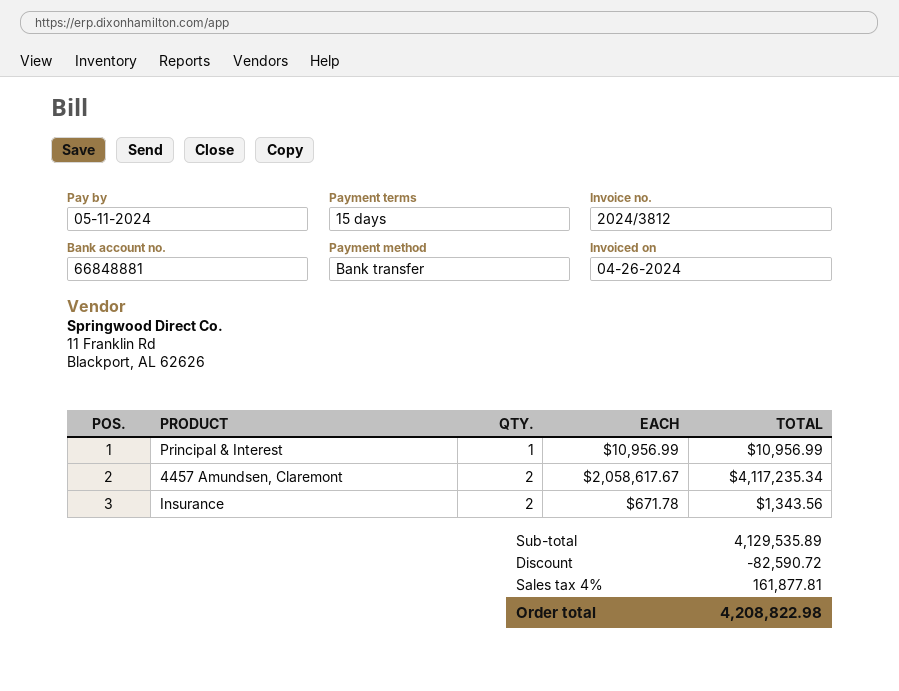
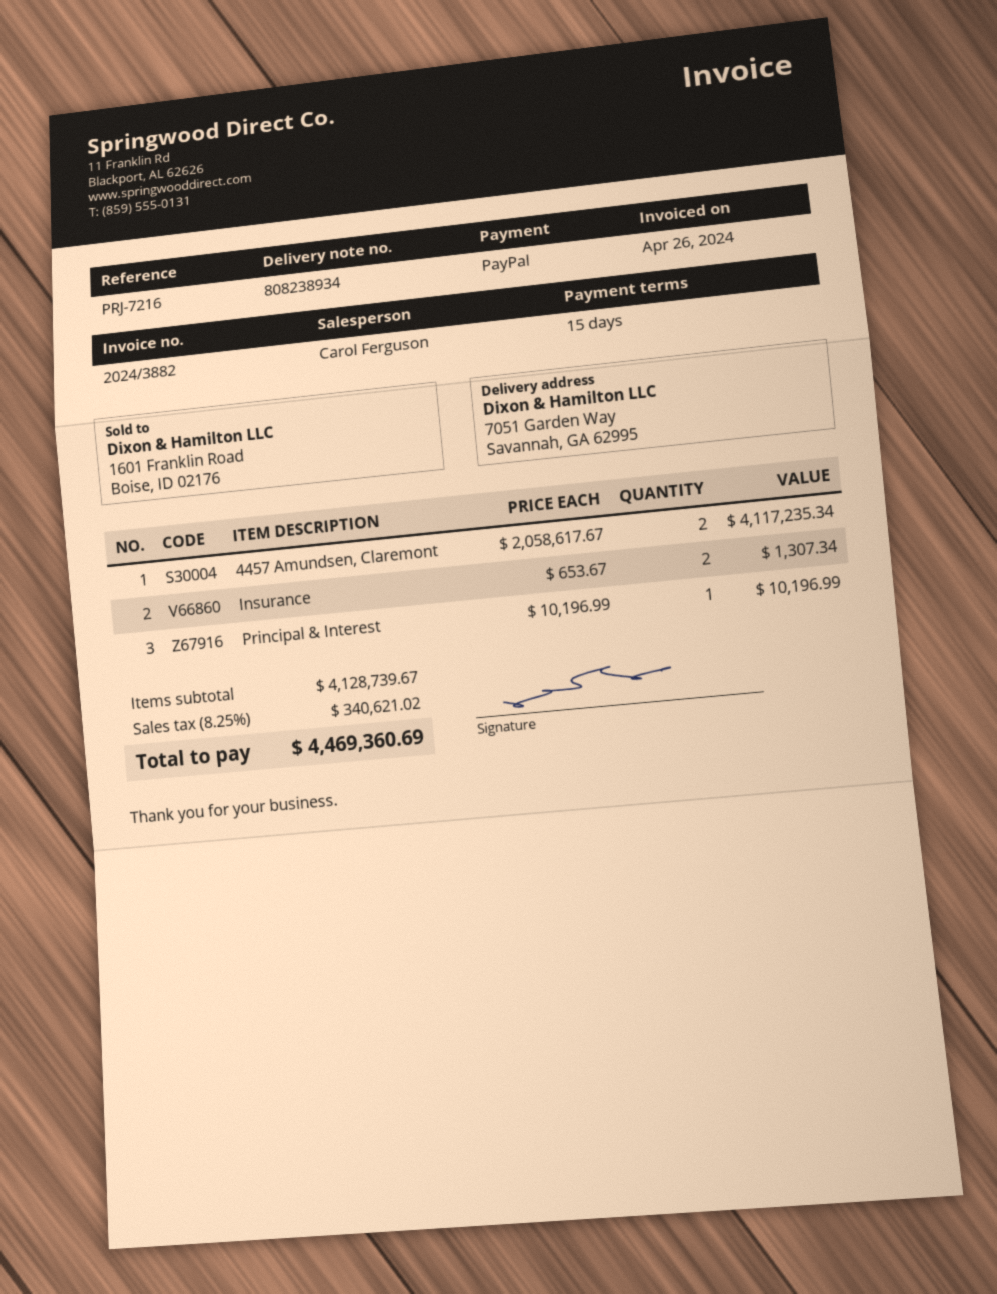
invoice number: 2024/3812 -> 2024/3882
payment method: bank transfer -> PayPal
Principal & Interest: 1 x 10956.99 = 10956.99 -> 1 x 10196.99 = 10196.99
Insurance: 2 x 671.78 = 1343.56 -> 2 x 653.67 = 1307.34
subtotal: 4129535.89 -> 4128739.67
discount: 82590.72 -> none
tax: 4% = 161877.81 -> 8.25% = 340621.02
total: 4208822.98 -> 4469360.69

